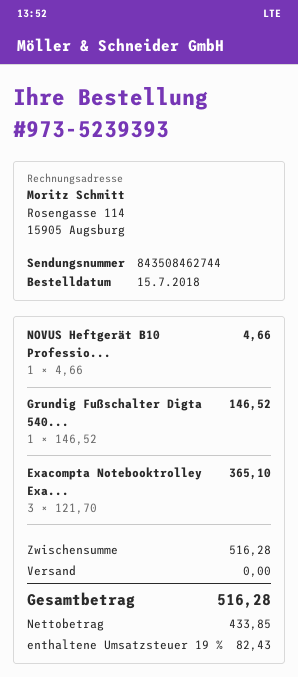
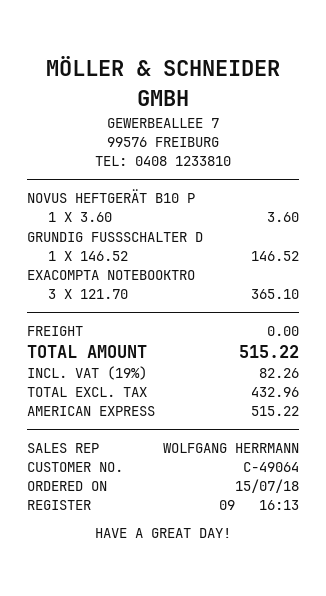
NOVUS Heftgerät B10 Professio...: 1 x 4.66 = 4.66 -> 1 x 3.60 = 3.60
net: 433.85 -> 432.96
tax: 19% = 82.43 -> 19% = 82.26
total: 516.28 -> 515.22

